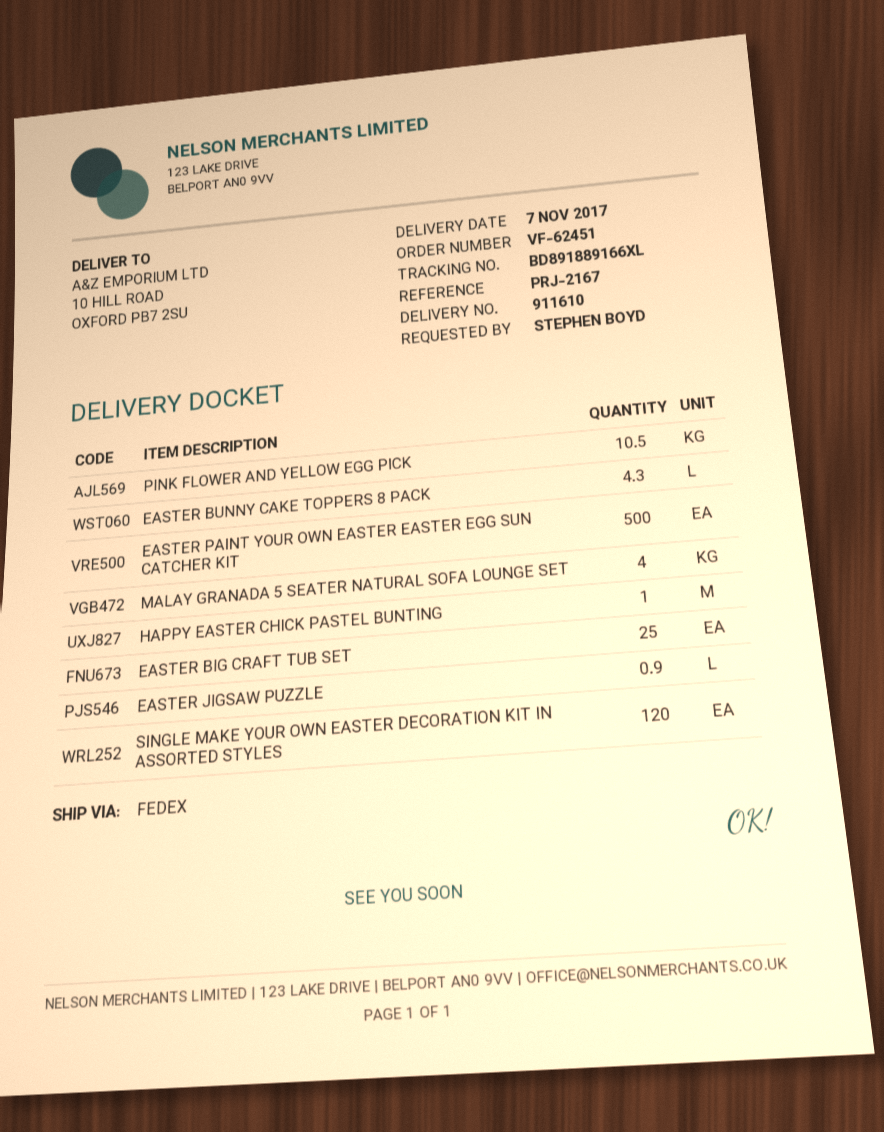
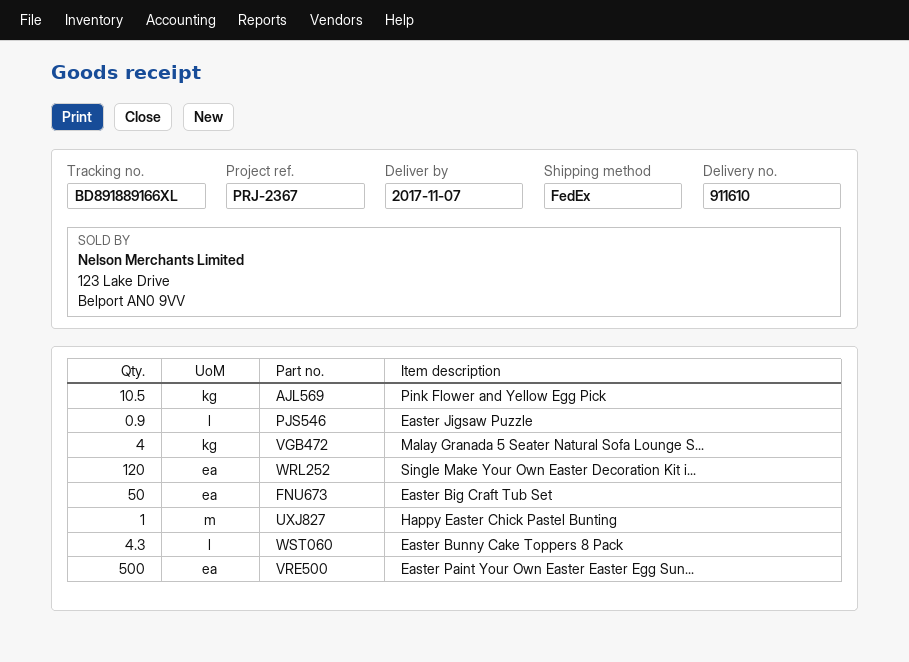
reference: PRJ-2167 -> PRJ-2367
EASTER BIG CRAFT TUB SET: 25 -> 50

